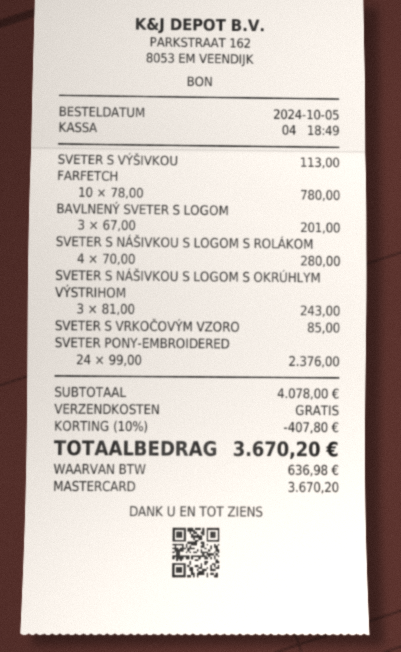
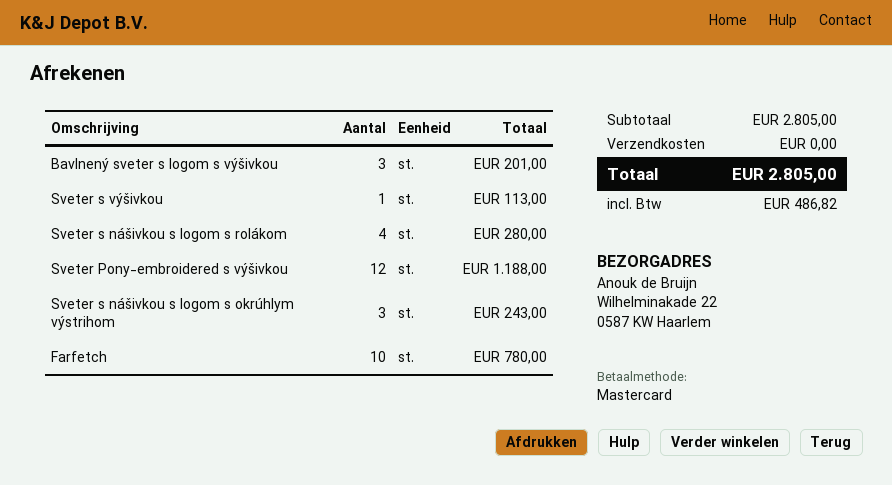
SVETER S VRKOČOVÝM VZORO: 1 for 85.00 -> none
SVETER PONY-EMBROIDERED: 24 for 2376.00 -> 12 for 1188.00
subtotal: 4078.00 -> 2805.00
discount: 10% = 407.80 -> none
tax: 636.98 -> 486.82
total: 3670.20 -> 2805.00

